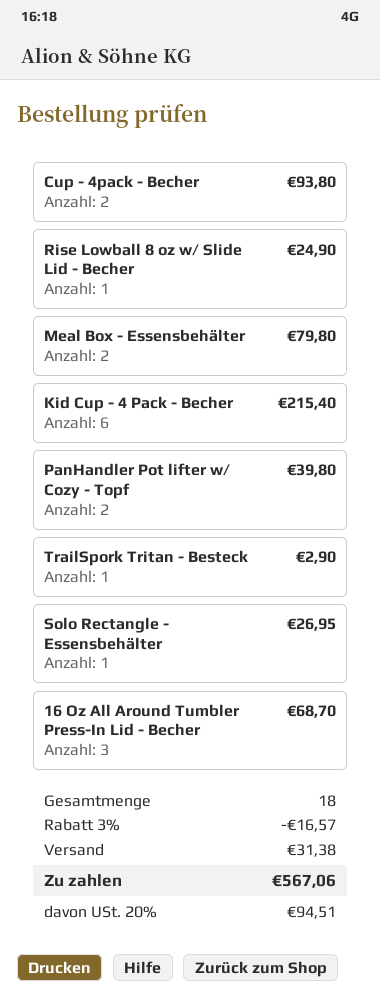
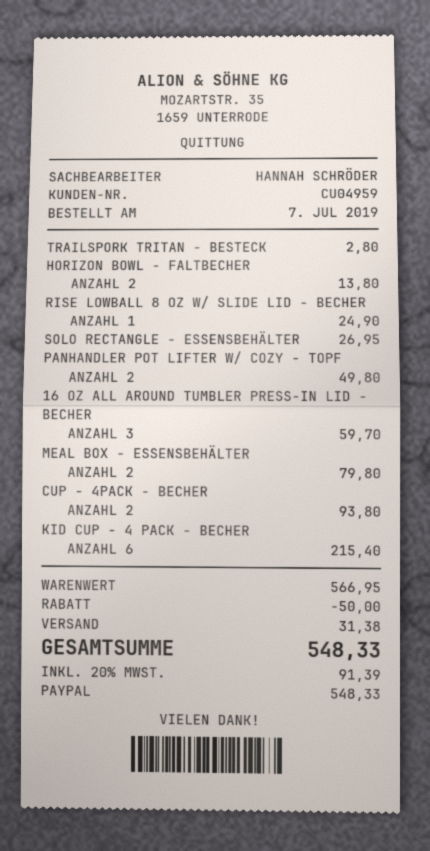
PanHandler Pot lifter w/ Cozy - Topf: 2 for 39.80 -> 2 for 49.80
TrailSpork Tritan - Besteck: 1 for 2.90 -> 1 for 2.80
16 Oz All Around Tumbler Press-In Lid - Becher: 3 for 68.70 -> 3 for 59.70
HORIZON BOWL - FALTBECHER: none -> 2 for 13.80
discount: 16.57 -> 50.00
tax: 20% = 94.51 -> 20% = 91.39
total: 567.06 -> 548.33

